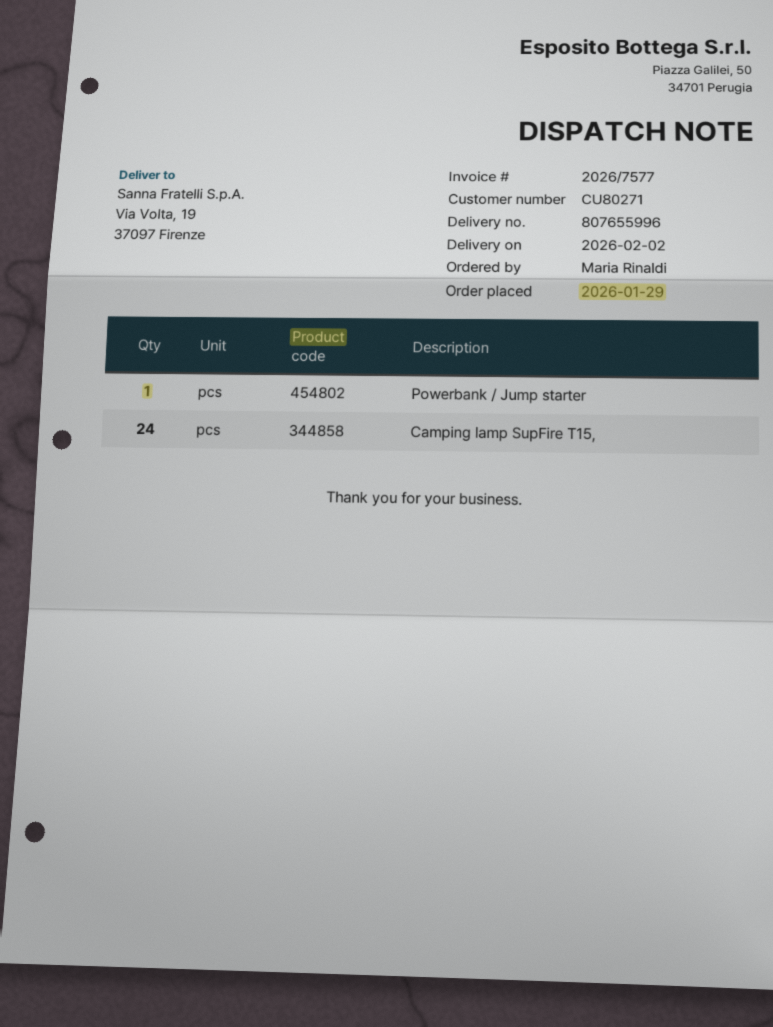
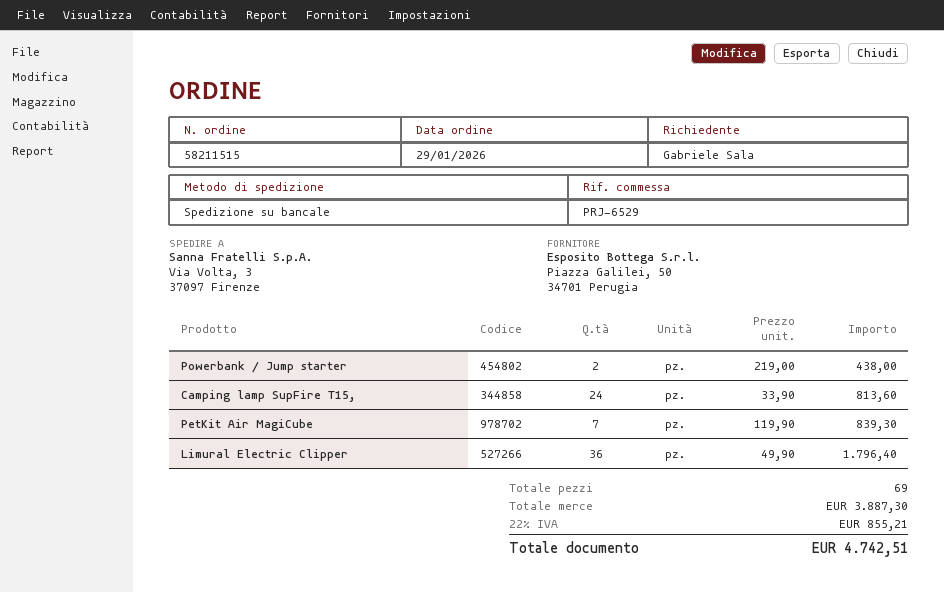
ordered by: Maria Rinaldi -> Gabriele Sala
ship to: Via Volta, 19, 37097 Firenze -> Via Volta, 3, 37097 Firenze
Powerbank / Jump starter: 1 -> 2
PetKit Air MagiCube: none -> 7
Limural Electric Clipper: none -> 36

